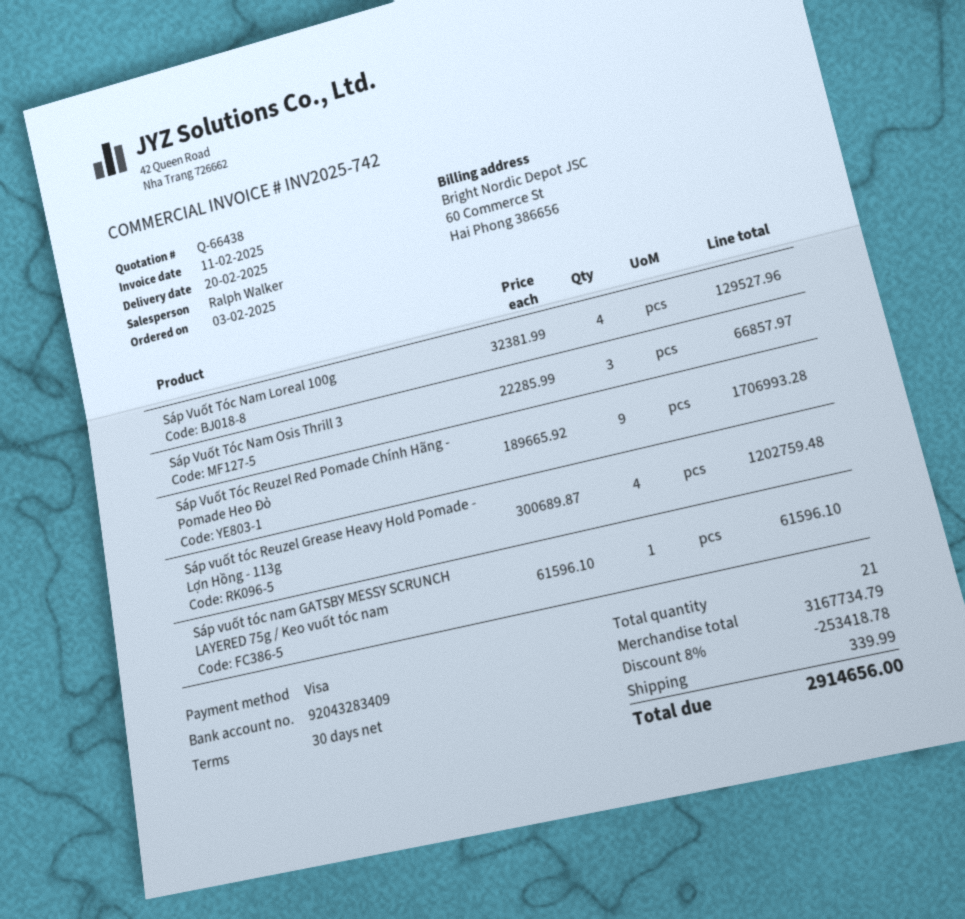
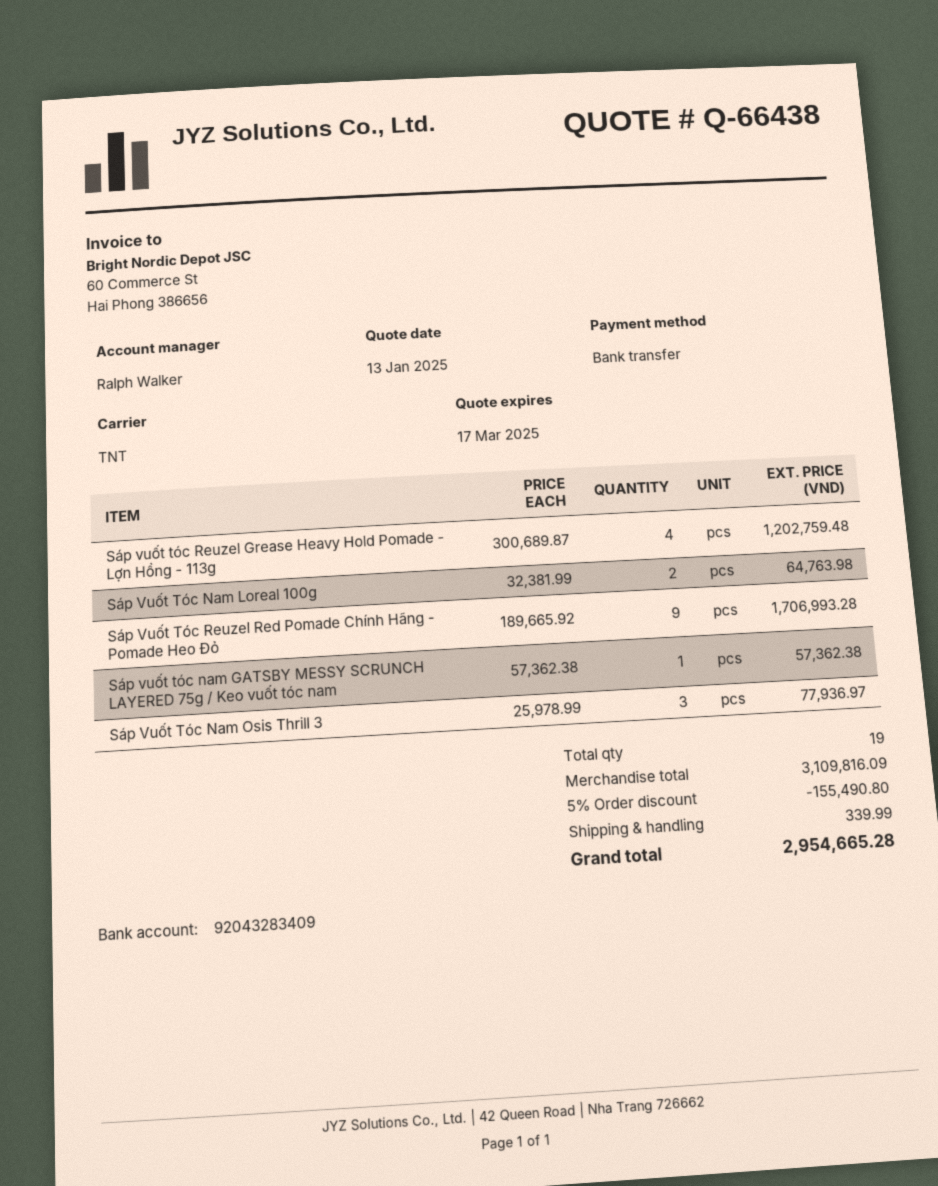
payment method: Visa -> bank transfer
Sáp Vuốt Tóc Nam Loreal 100g: 4 x 32381.99 = 129527.96 -> 2 x 32381.99 = 64763.98
Sáp Vuốt Tóc Nam Osis Thrill 3: 3 x 22285.99 = 66857.97 -> 3 x 25978.99 = 77936.97
Sáp vuốt tóc nam GATSBY MESSY SCRUNCH LAYERED 75g / Keo vuốt tóc nam: 1 x 61596.10 = 61596.10 -> 1 x 57362.38 = 57362.38
total quantity: 21 -> 19
subtotal: 3167734.79 -> 3109816.09
discount: 8% = 253418.78 -> 5% = 155490.80
total: 2914656.00 -> 2954665.28

